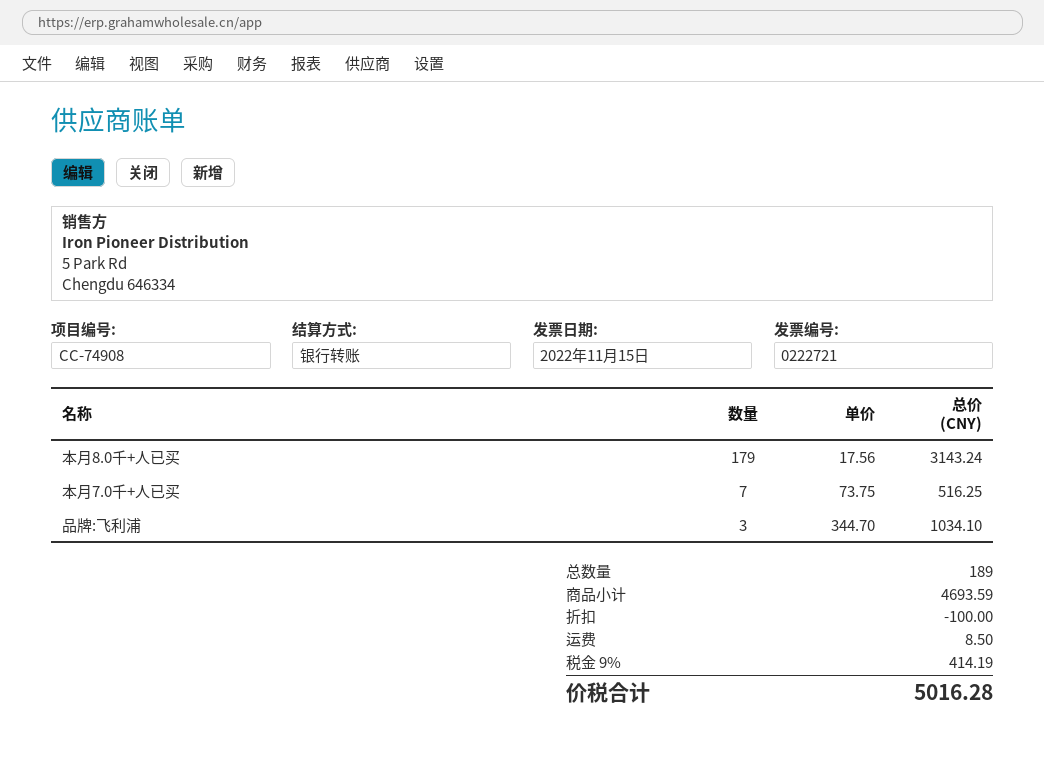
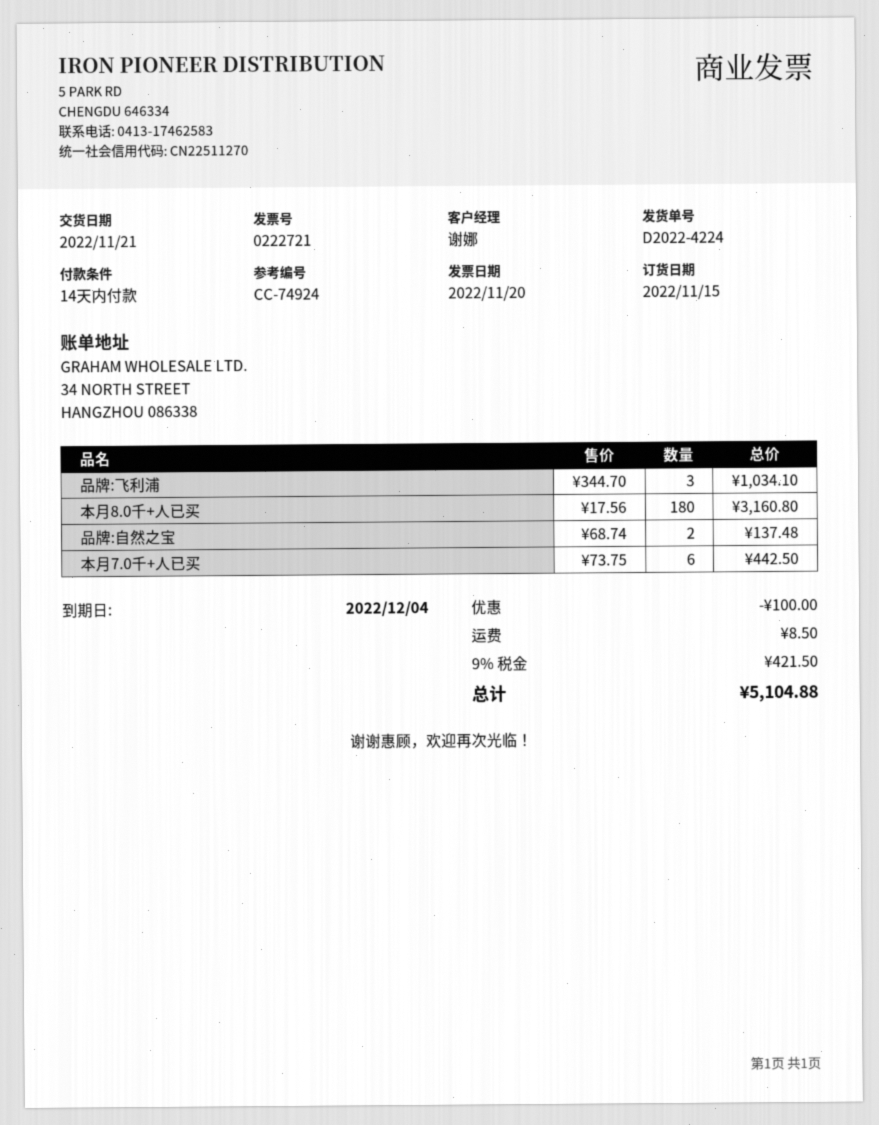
invoice date: 2022-11-15 -> 2022-11-20
reference: CC-74908 -> CC-74924
本月8.0千+人已买: 179 x 17.56 = 3143.24 -> 180 x 17.56 = 3160.80
本月7.0千+人已买: 7 x 73.75 = 516.25 -> 6 x 73.75 = 442.50
品牌:自然之宝: none -> 2 x 68.74 = 137.48
tax: 9% = 414.19 -> 9% = 421.50
total: 5016.28 -> 5104.88

